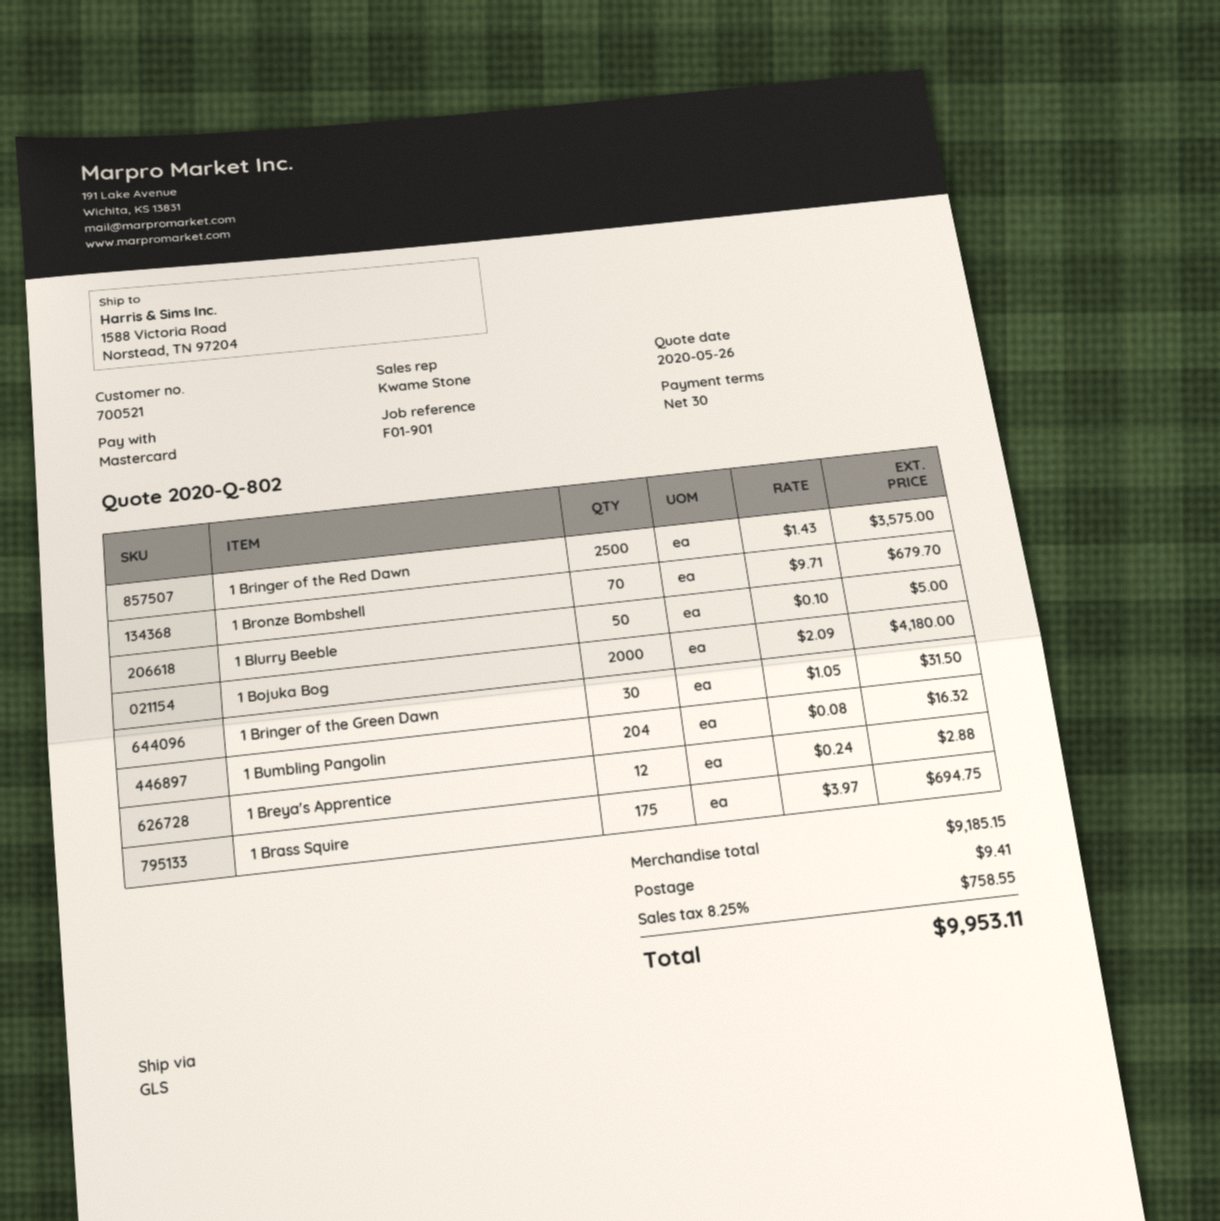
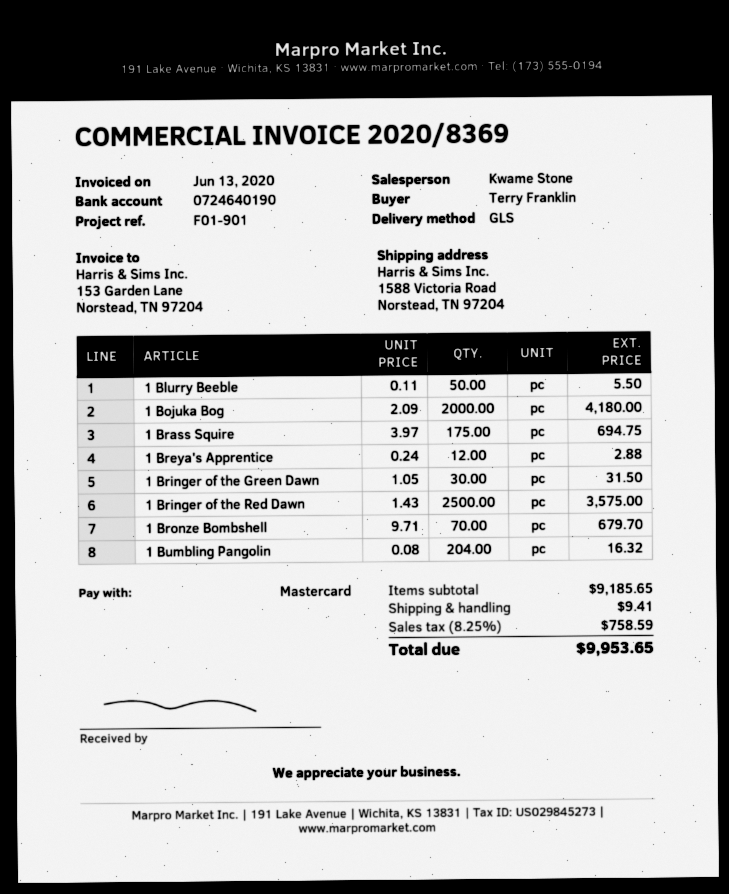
1 Blurry Beeble: 50 x 0.10 = 5.00 -> 50 x 0.11 = 5.50
subtotal: 9185.15 -> 9185.65
tax: 8.25% = 758.55 -> 8.25% = 758.59
total: 9953.11 -> 9953.65

